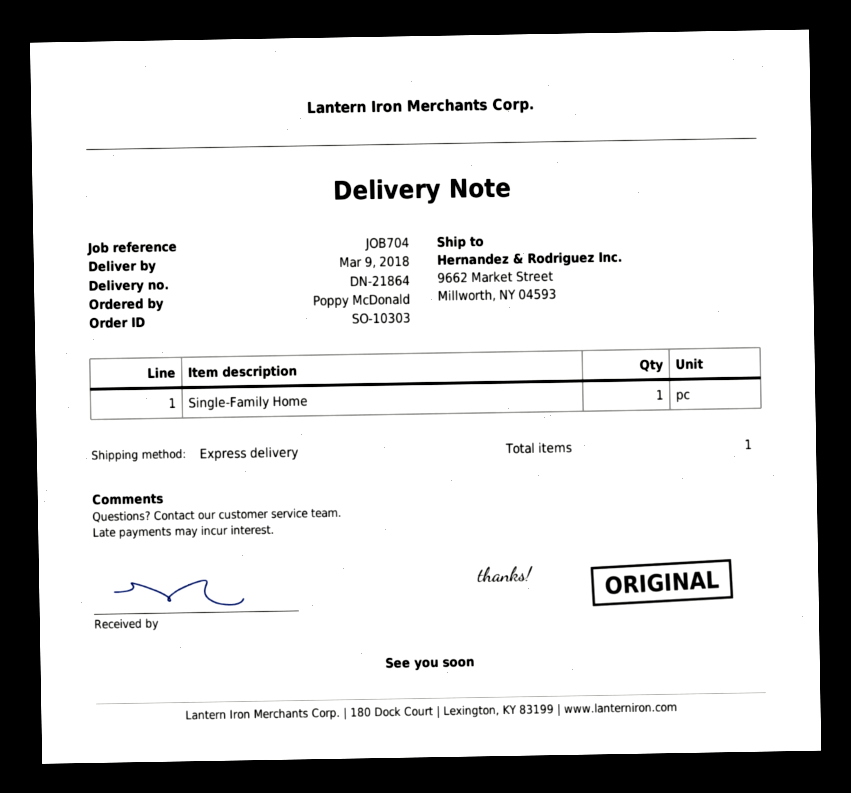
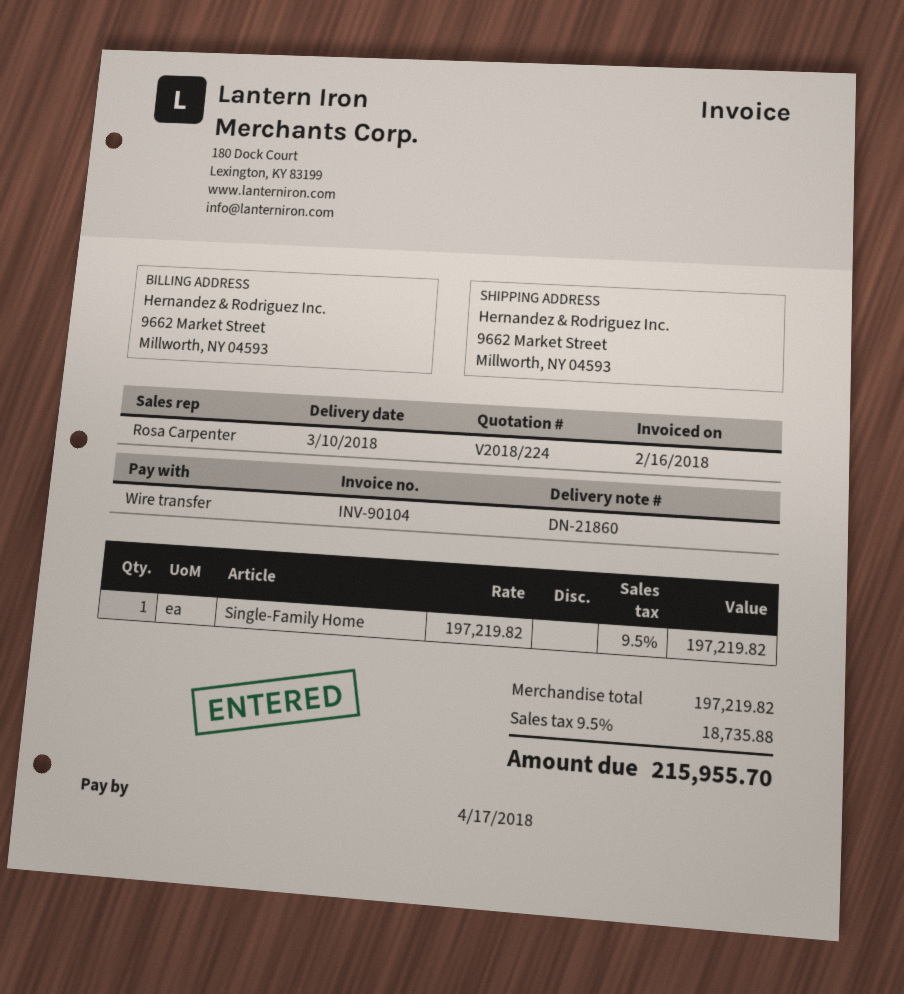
delivery note number: DN-21864 -> DN-21860
delivery date: 2018-03-09 -> 2018-03-10

